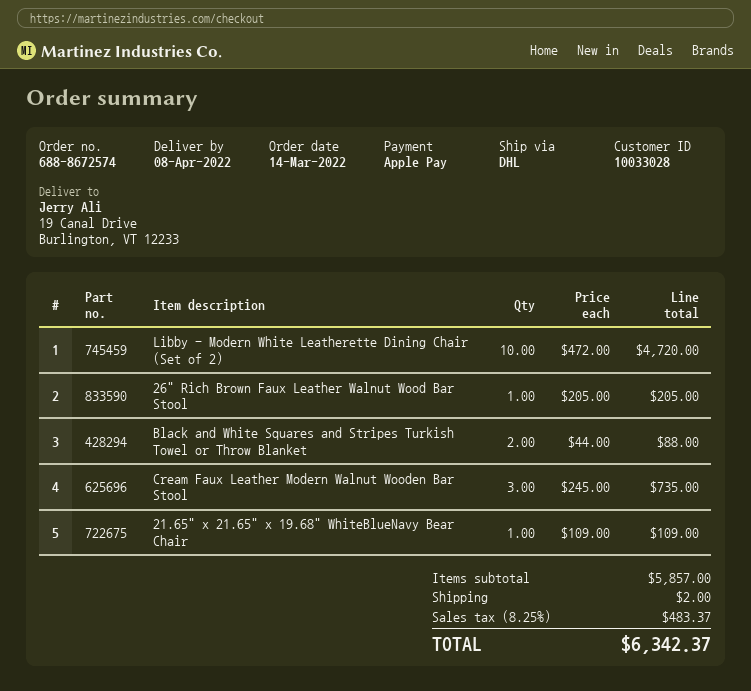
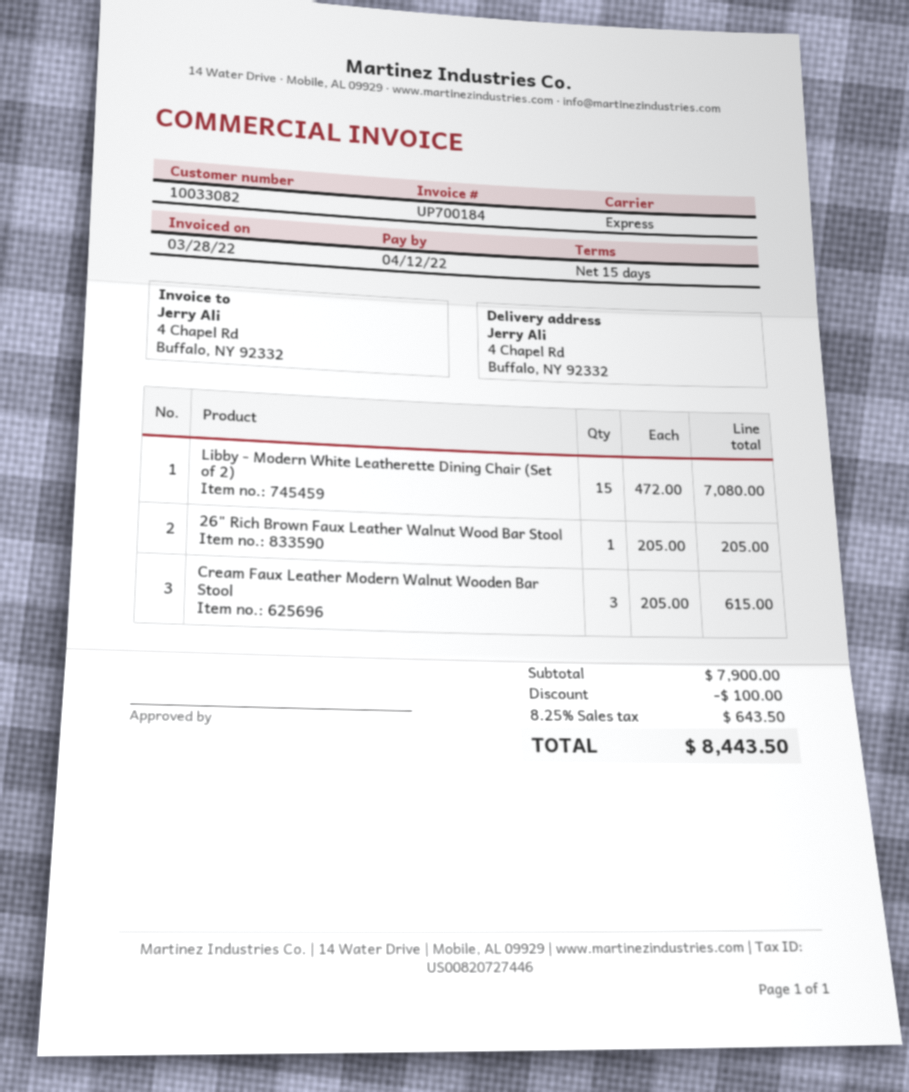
customer number: 10033028 -> 10033082
shipping method: DHL -> express
ship to: 19 Canal Drive, Burlington, VT 12233 -> 4 Chapel Rd, Buffalo, NY 92332
Libby - Modern White Leatherette Dining Chair (Set of 2): 10 x 472.00 = 4720.00 -> 15 x 472.00 = 7080.00
Black and White Squares and Stripes Turkish Towel or Throw Blanket: 2 x 44.00 = 88.00 -> none
Cream Faux Leather Modern Walnut Wooden Bar Stool: 3 x 245.00 = 735.00 -> 3 x 205.00 = 615.00
21.65" x 21.65" x 19.68" WhiteBlueNavy Bear Chair: 1 x 109.00 = 109.00 -> none
subtotal: 5857.00 -> 7900.00
discount: none -> 100.00
shipping: 2.00 -> none
tax: 8.25% = 483.37 -> 8.25% = 643.50
total: 6342.37 -> 8443.50

